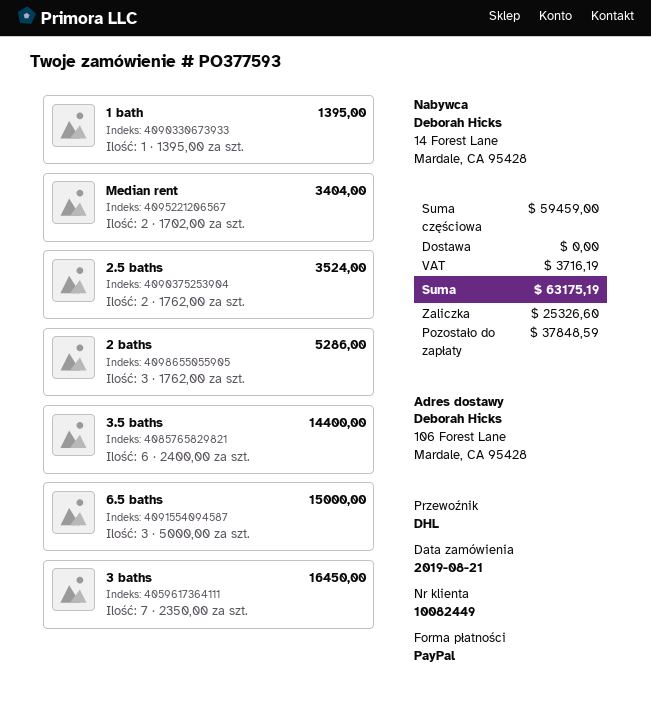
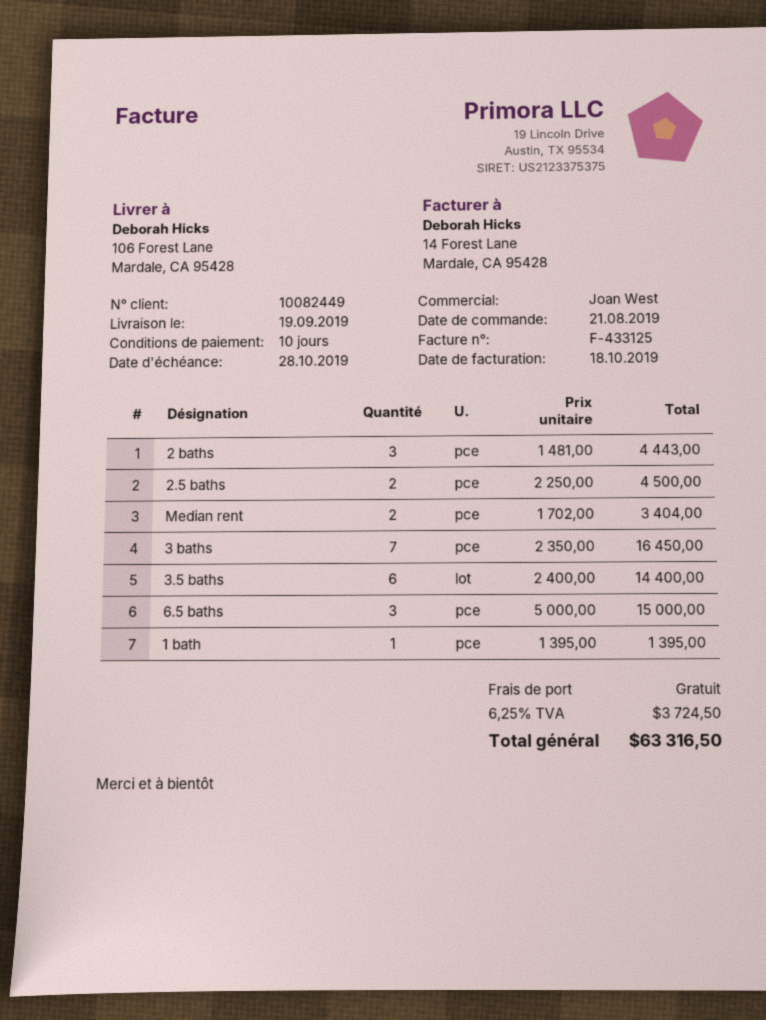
2.5 baths: 2 x 1762.00 = 3524.00 -> 2 x 2250.00 = 4500.00
2 baths: 3 x 1762.00 = 5286.00 -> 3 x 1481.00 = 4443.00
tax: 3716.19 -> 3724.50
total: 63175.19 -> 63316.50

